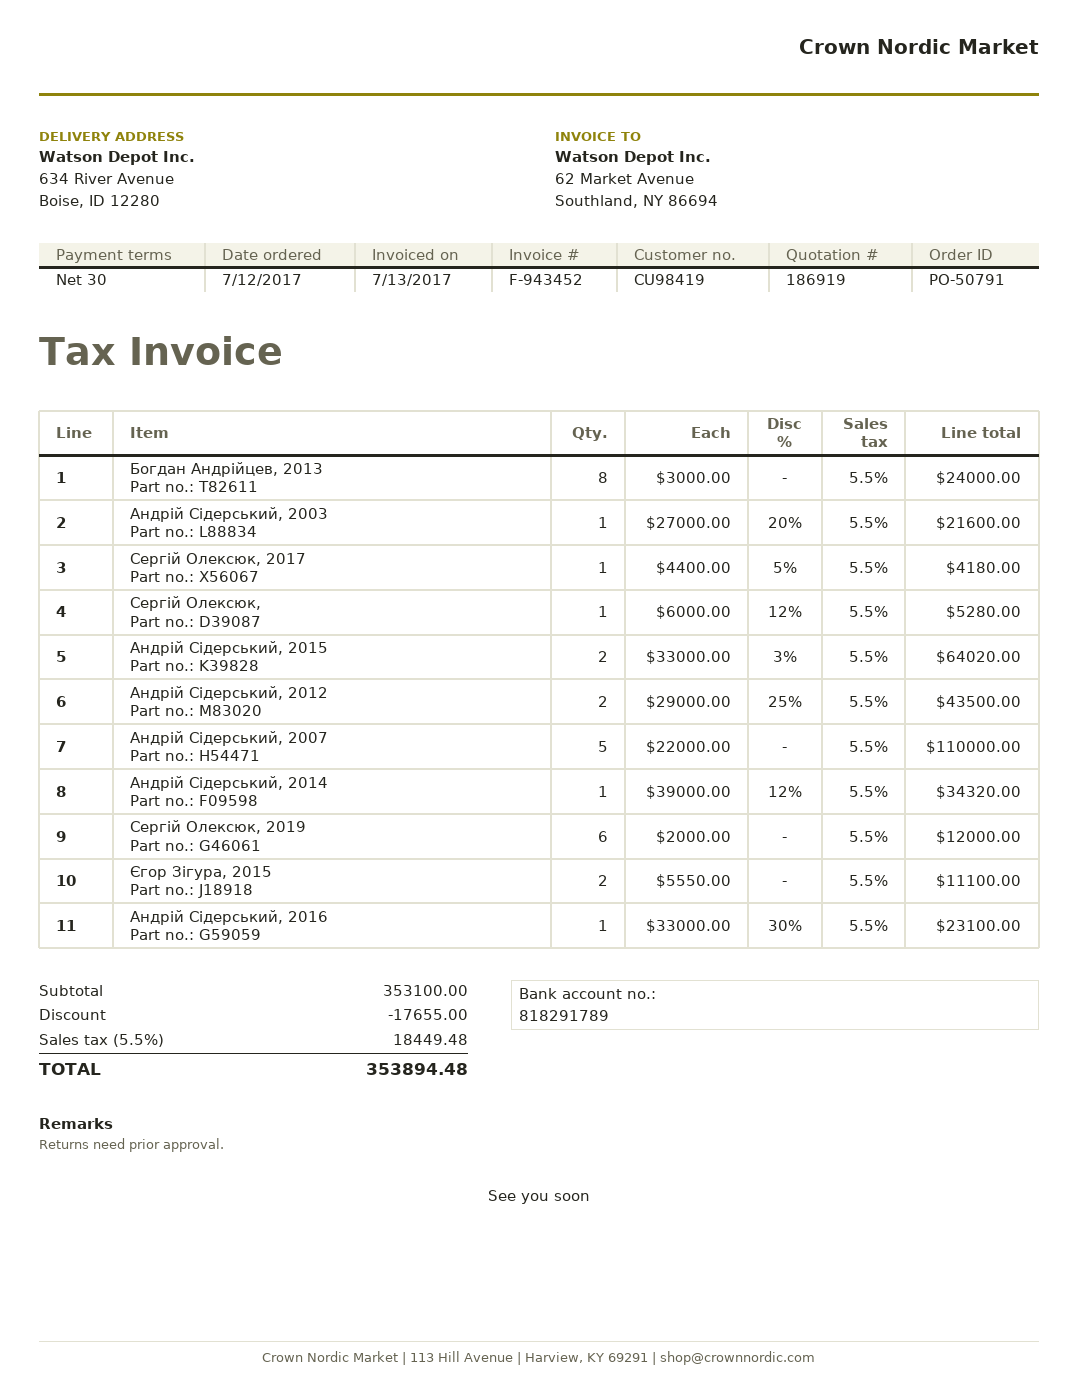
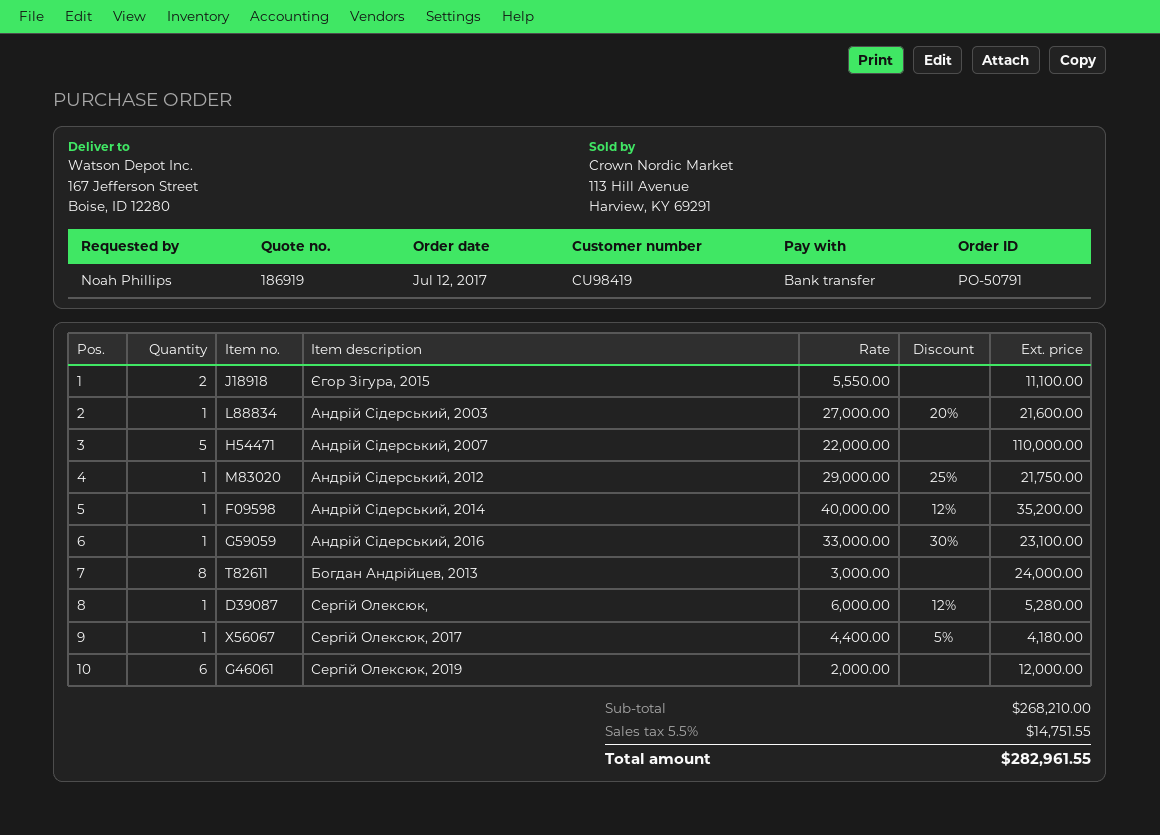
ship to: 634 River Avenue, Boise, ID 12280 -> 167 Jefferson Street, Boise, ID 12280
Андрій Сідерський, 2015: 2 x 33000.00 - 3% = 64020.00 -> none
Андрій Сідерський, 2012: 2 x 29000.00 - 25% = 43500.00 -> 1 x 29000.00 - 25% = 21750.00
Андрій Сідерський, 2014: 1 x 39000.00 - 12% = 34320.00 -> 1 x 40000.00 - 12% = 35200.00
subtotal: 353100.00 -> 268210.00
discount: 17655.00 -> none
tax: 5.5% = 18449.48 -> 5.5% = 14751.55
total: 353894.48 -> 282961.55

